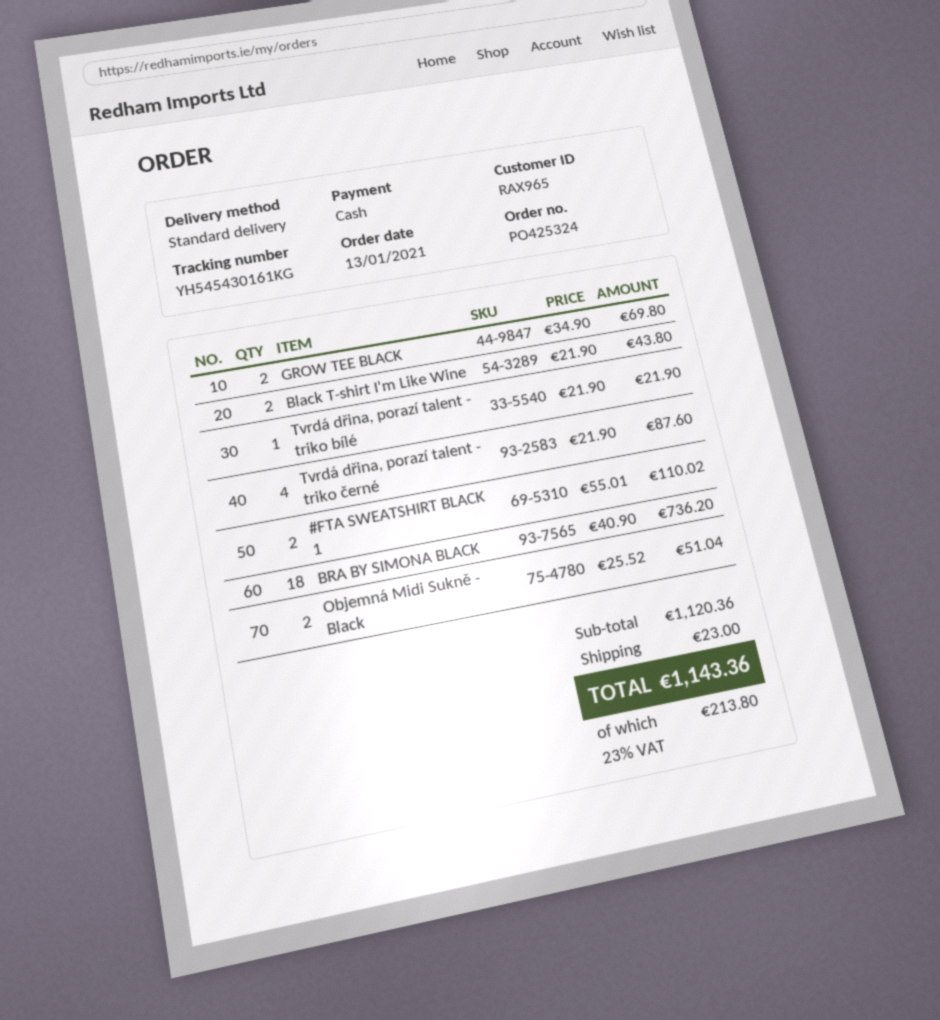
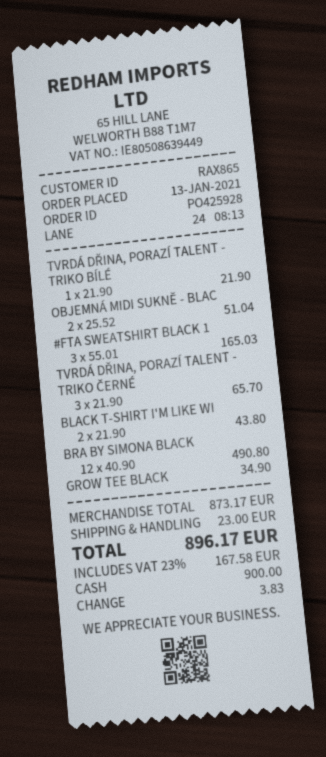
order number: PO425324 -> PO425928
customer number: RAX965 -> RAX865
GROW TEE BLACK: 2 x 34.90 = 69.80 -> 1 x 34.90 = 34.90
Tvrdá dřina, porazí talent - triko černé: 4 x 21.90 = 87.60 -> 3 x 21.90 = 65.70
#FTA SWEATSHIRT BLACK 1: 2 x 55.01 = 110.02 -> 3 x 55.01 = 165.03
BRA BY SIMONA BLACK: 18 x 40.90 = 736.20 -> 12 x 40.90 = 490.80
subtotal: 1120.36 -> 873.17
tax: 23% = 213.80 -> 23% = 167.58
total: 1143.36 -> 896.17

